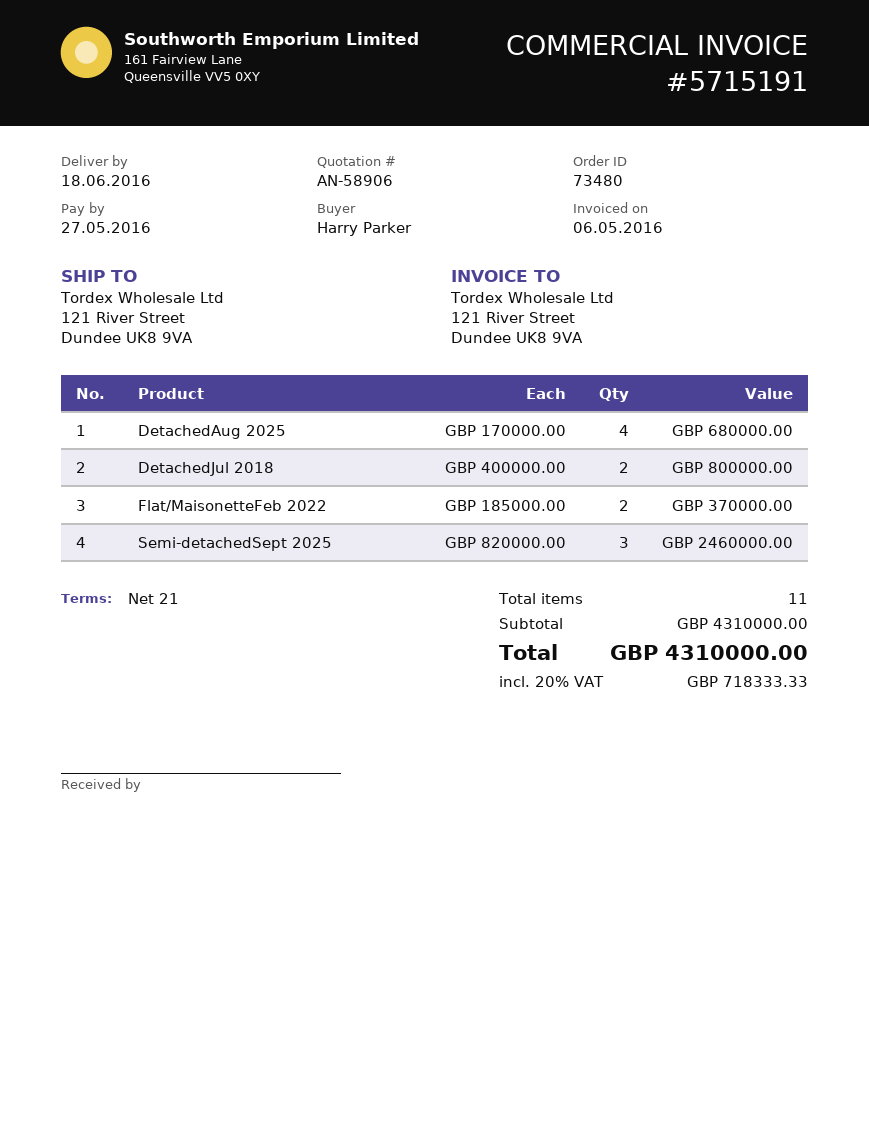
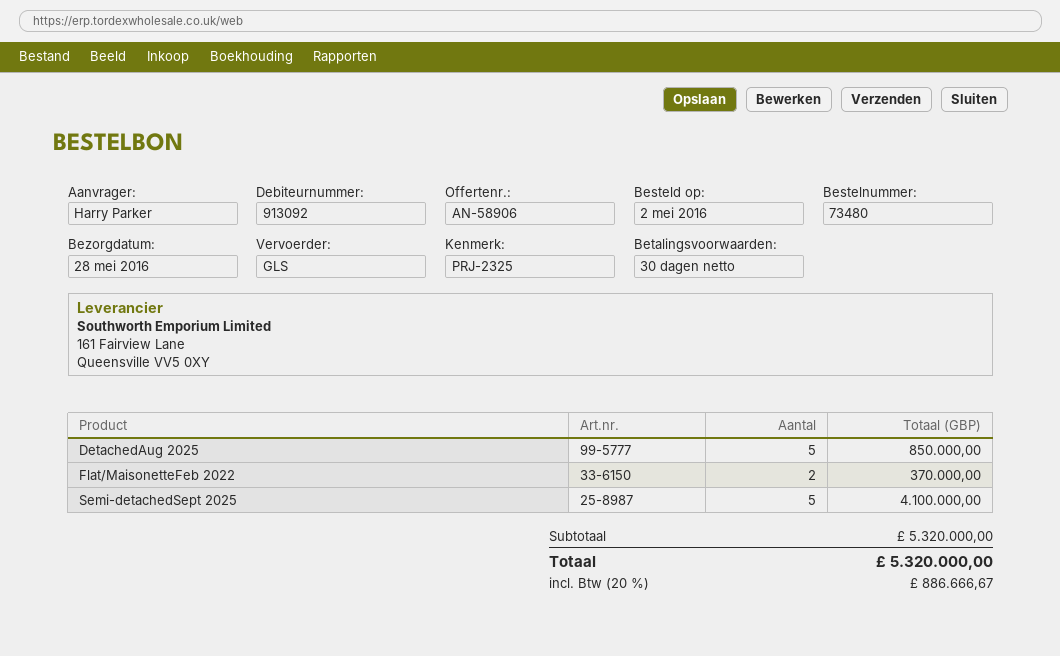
delivery date: 2016-06-18 -> 2016-05-28
payment terms: 21 days -> 30 days
DetachedAug 2025: 4 for 680000.00 -> 5 for 850000.00
DetachedJul 2018: 2 for 800000.00 -> none
Semi-detachedSept 2025: 3 for 2460000.00 -> 5 for 4100000.00
subtotal: 4310000.00 -> 5320000.00
tax: 20% = 718333.33 -> 20% = 886666.67
total: 4310000.00 -> 5320000.00

